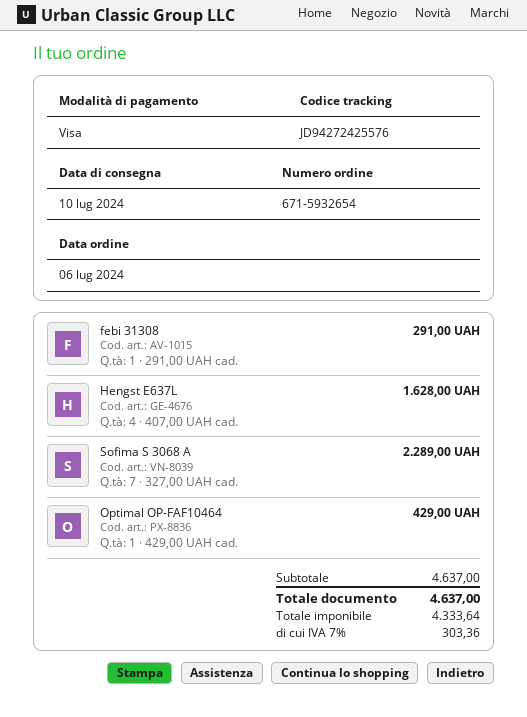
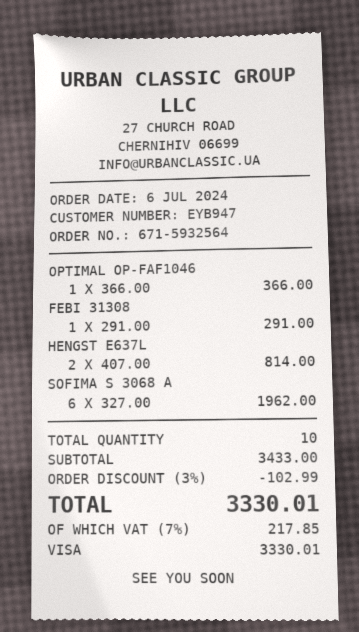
order number: 671-5932654 -> 671-5932564
Hengst E637L: 4 x 407.00 = 1628.00 -> 2 x 407.00 = 814.00
Sofima S 3068 A: 7 x 327.00 = 2289.00 -> 6 x 327.00 = 1962.00
Optimal OP-FAF10464: 1 x 429.00 = 429.00 -> 1 x 366.00 = 366.00
subtotal: 4637.00 -> 3433.00
discount: none -> 3% = 102.99
tax: 7% = 303.36 -> 7% = 217.85
total: 4637.00 -> 3330.01

